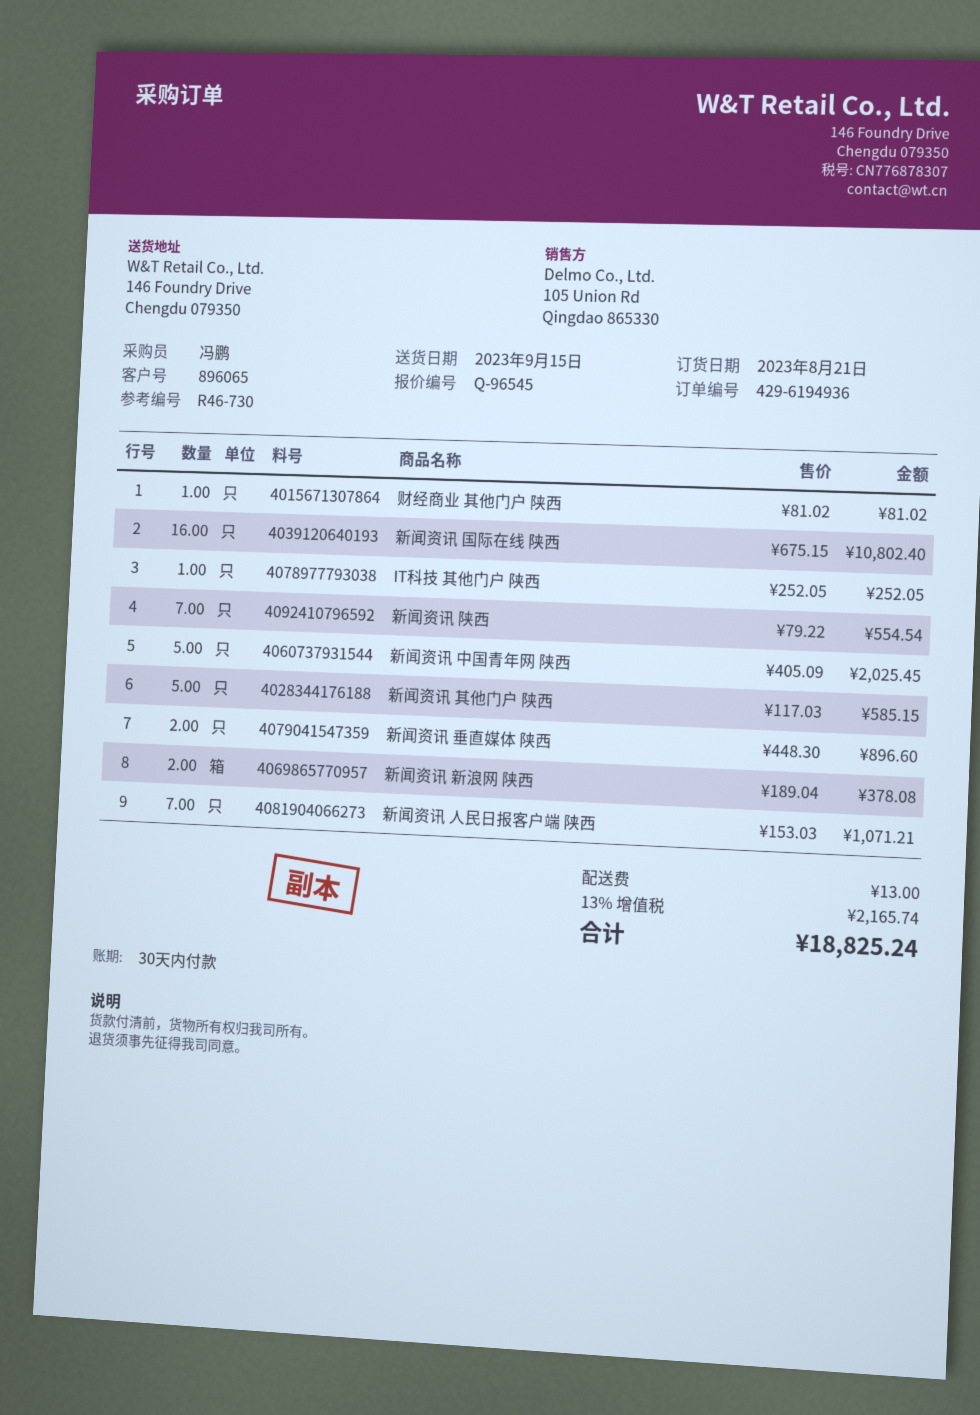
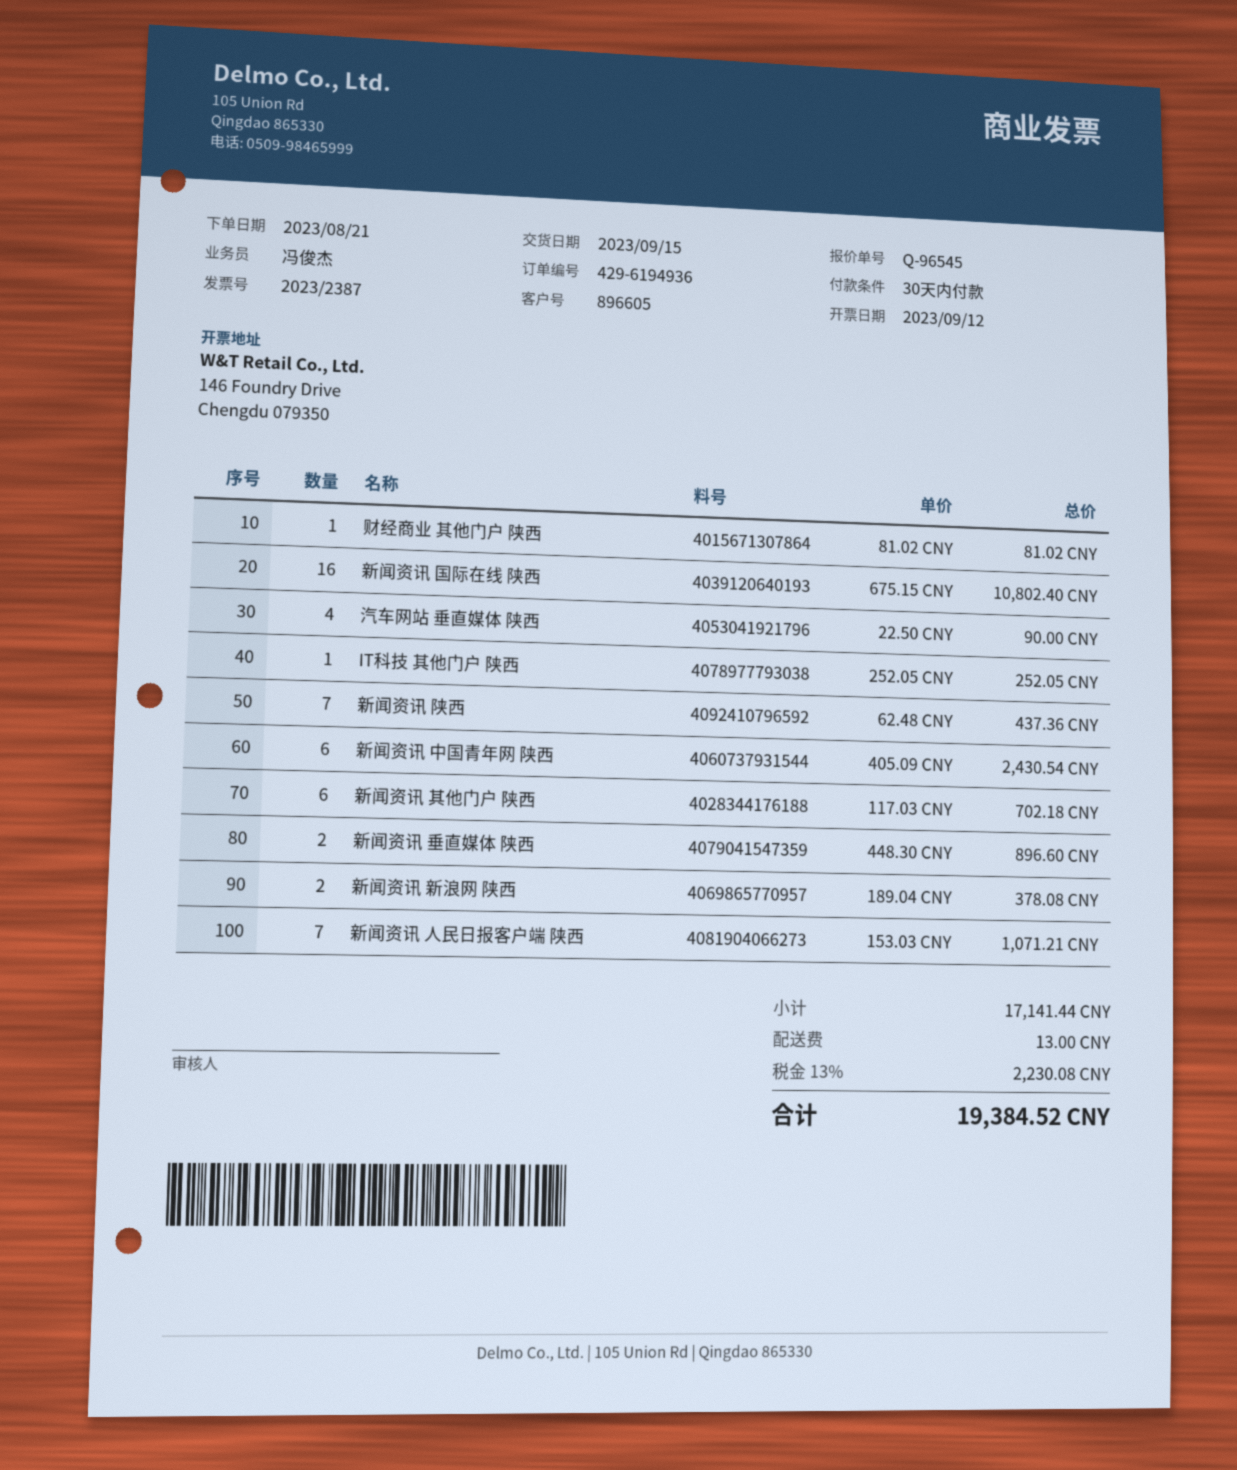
customer number: 896065 -> 896605
新闻资讯 陕西: 7 x 79.22 = 554.54 -> 7 x 62.48 = 437.36
新闻资讯 中国青年网 陕西: 5 x 405.09 = 2025.45 -> 6 x 405.09 = 2430.54
新闻资讯 其他门户 陕西: 5 x 117.03 = 585.15 -> 6 x 117.03 = 702.18
汽车网站 垂直媒体 陕西: none -> 4 x 22.50 = 90.00
tax: 13% = 2165.74 -> 13% = 2230.08
total: 18825.24 -> 19384.52

